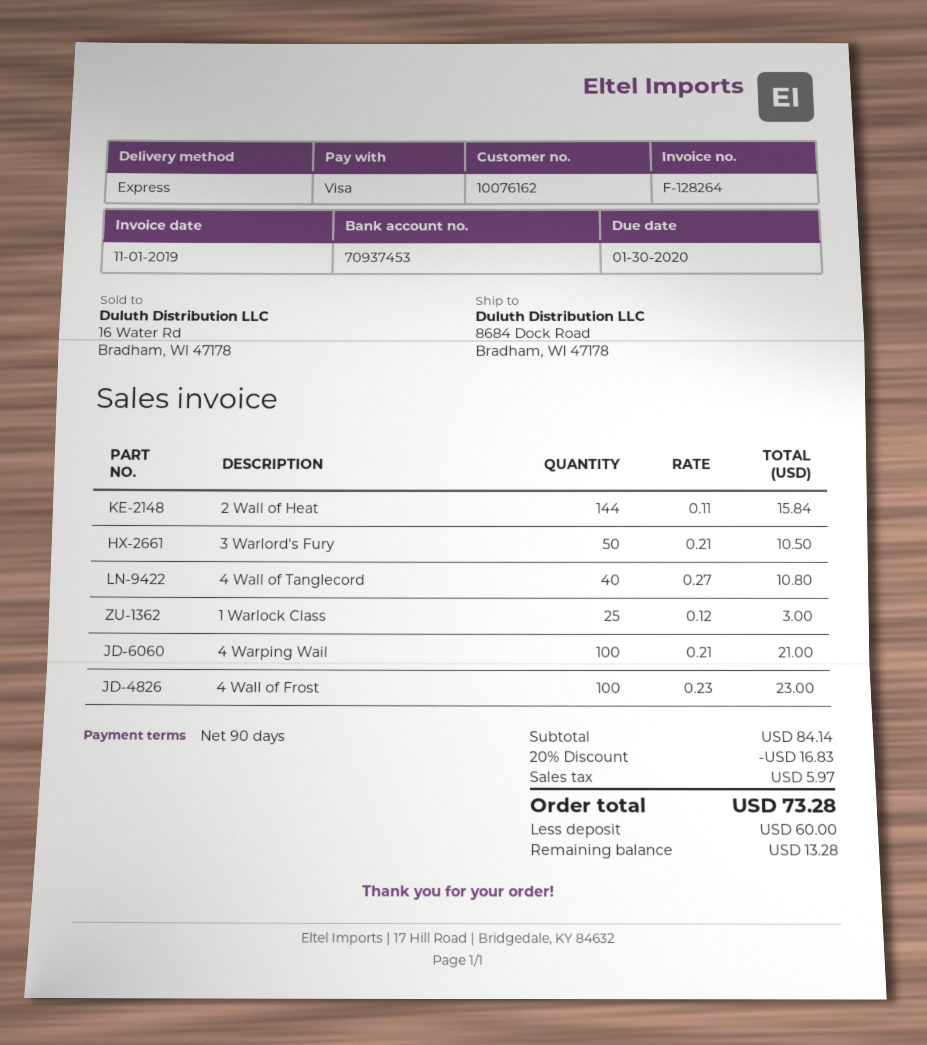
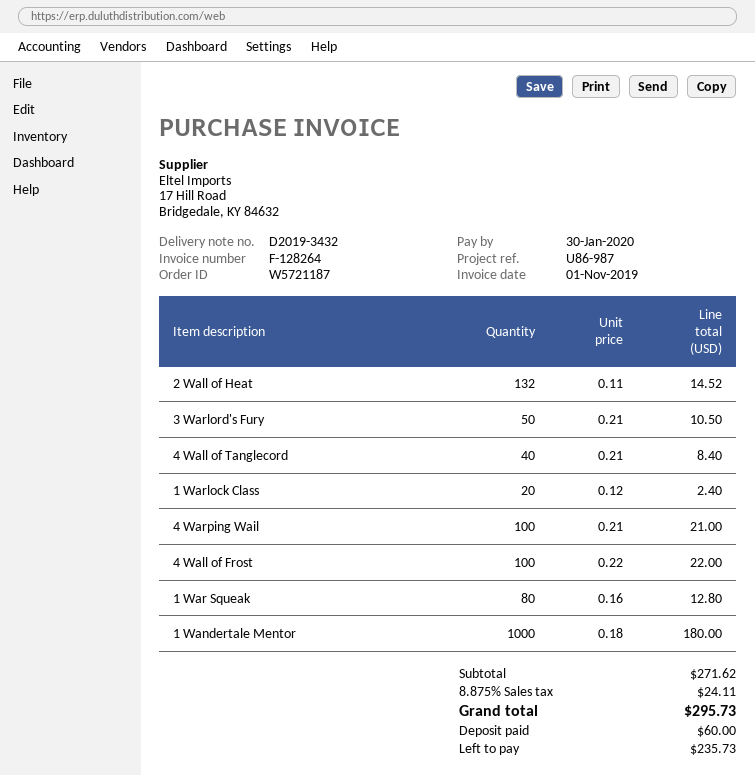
2 Wall of Heat: 144 x 0.11 = 15.84 -> 132 x 0.11 = 14.52
4 Wall of Tanglecord: 40 x 0.27 = 10.80 -> 40 x 0.21 = 8.40
1 Warlock Class: 25 x 0.12 = 3.00 -> 20 x 0.12 = 2.40
4 Wall of Frost: 100 x 0.23 = 23.00 -> 100 x 0.22 = 22.00
1 War Squeak: none -> 80 x 0.16 = 12.80
1 Wandertale Mentor: none -> 1000 x 0.18 = 180.00
subtotal: 84.14 -> 271.62
discount: 20% = 16.83 -> none
tax: 5.97 -> 24.11
total: 73.28 -> 295.73
balance: 13.28 -> 235.73

